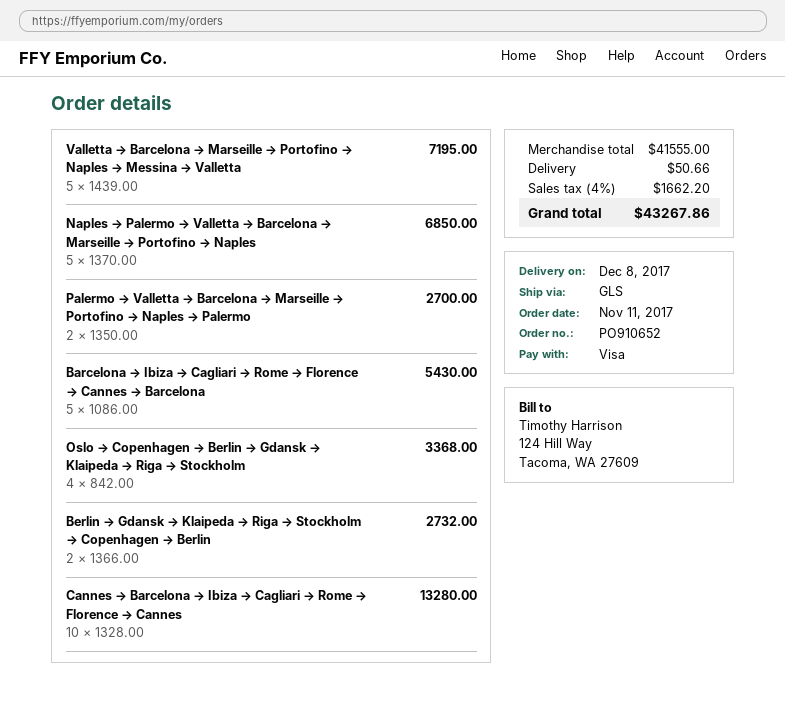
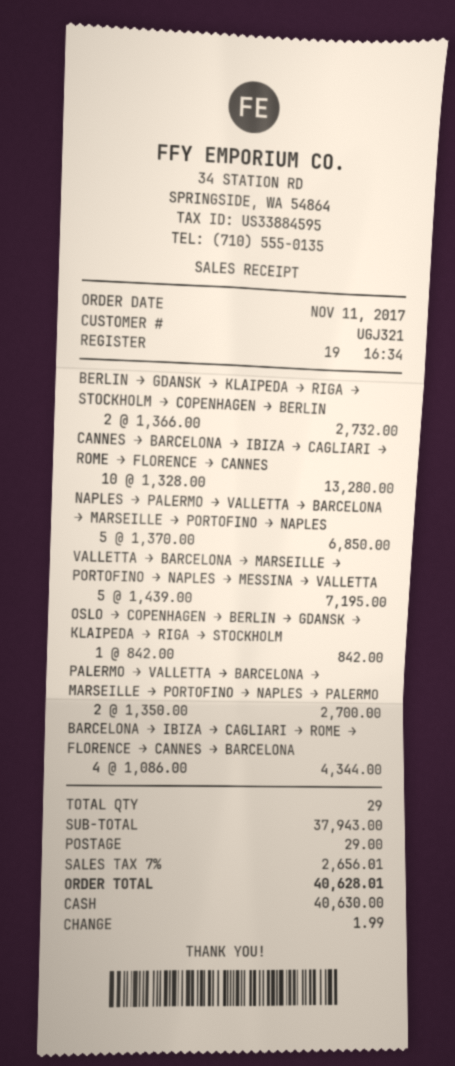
payment method: Visa -> cash
Barcelona → Ibiza → Cagliari → Rome → Florence → Cannes → Barcelona: 5 x 1086.00 = 5430.00 -> 4 x 1086.00 = 4344.00
Oslo → Copenhagen → Berlin → Gdansk → Klaipeda → Riga → Stockholm: 4 x 842.00 = 3368.00 -> 1 x 842.00 = 842.00
subtotal: 41555.00 -> 37943.00
shipping: 50.66 -> 29.00
tax: 4% = 1662.20 -> 7% = 2656.01
total: 43267.86 -> 40628.01

